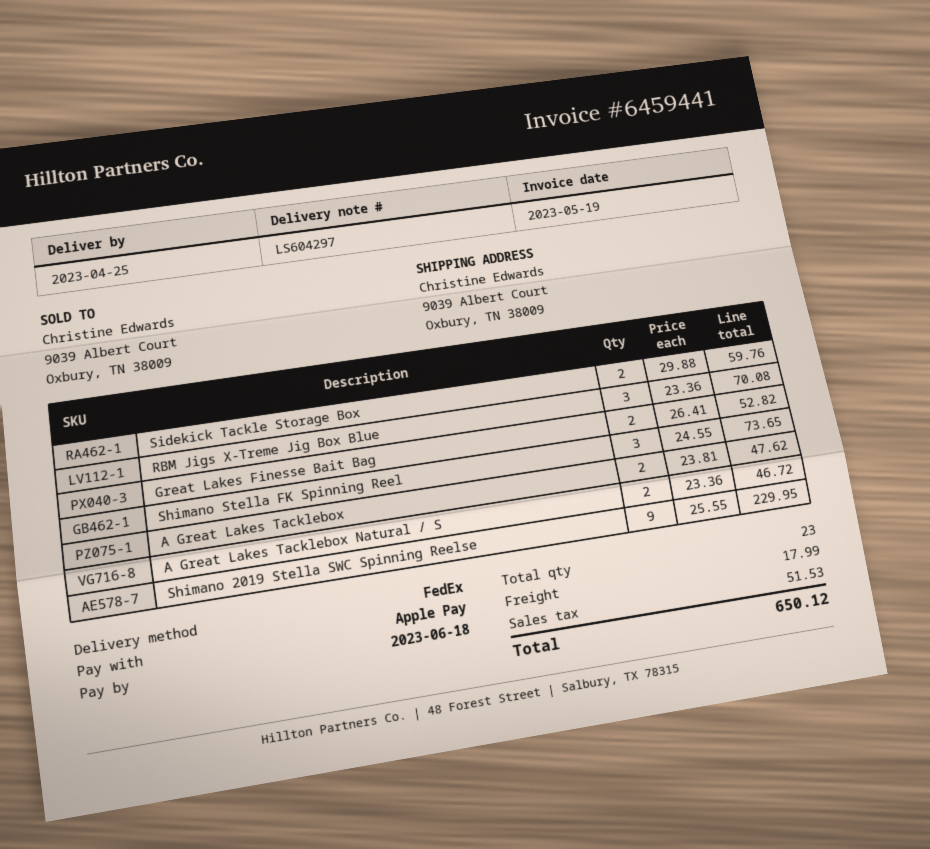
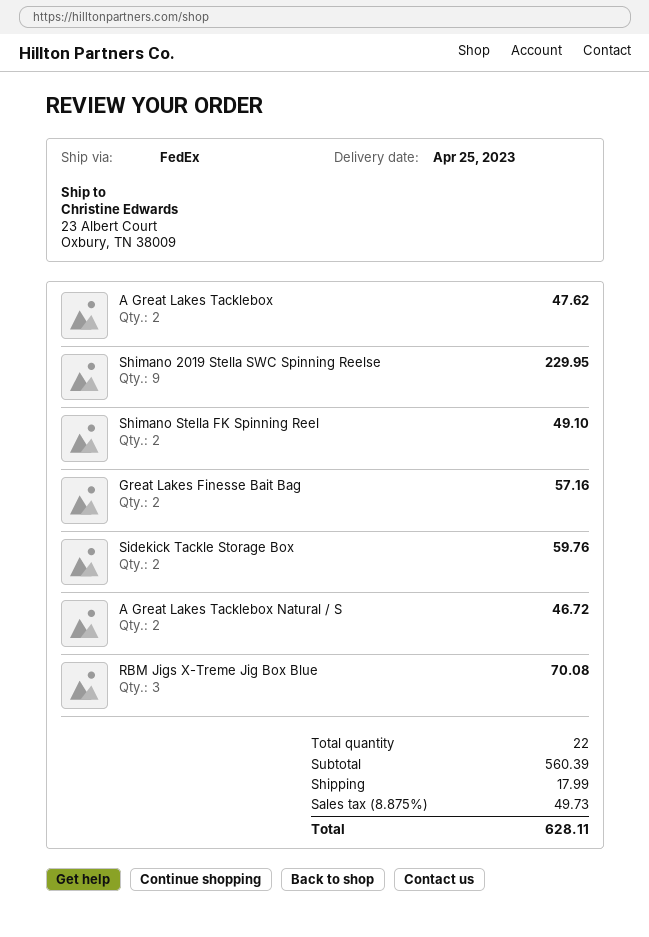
ship to: 9039 Albert Court, Oxbury, TN 38009 -> 23 Albert Court, Oxbury, TN 38009
Great Lakes Finesse Bait Bag: 2 for 52.82 -> 2 for 57.16
Shimano Stella FK Spinning Reel: 3 for 73.65 -> 2 for 49.10
total quantity: 23 -> 22
tax: 51.53 -> 49.73
total: 650.12 -> 628.11

